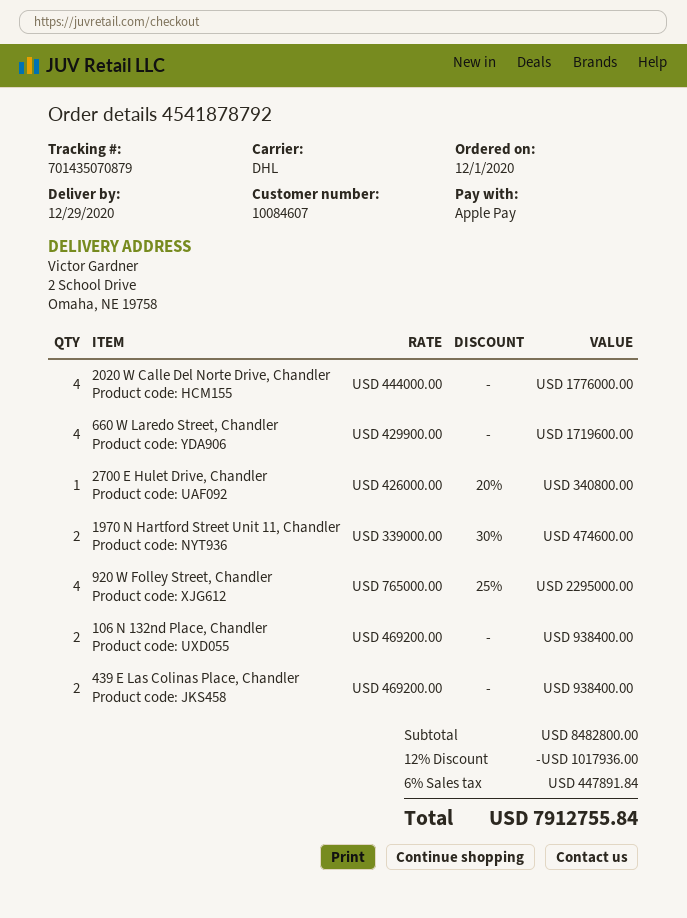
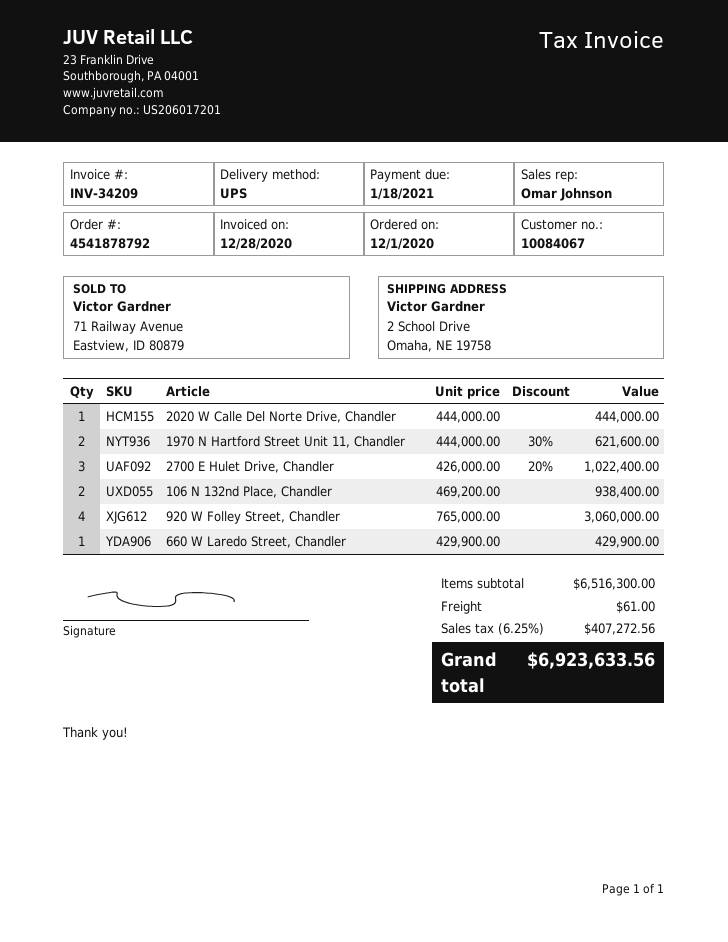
customer number: 10084607 -> 10084067
shipping method: DHL -> UPS
2020 W Calle Del Norte Drive, Chandler: 4 x 444000.00 = 1776000.00 -> 1 x 444000.00 = 444000.00
660 W Laredo Street, Chandler: 4 x 429900.00 = 1719600.00 -> 1 x 429900.00 = 429900.00
2700 E Hulet Drive, Chandler: 1 x 426000.00 - 20% = 340800.00 -> 3 x 426000.00 - 20% = 1022400.00
1970 N Hartford Street Unit 11, Chandler: 2 x 339000.00 - 30% = 474600.00 -> 2 x 444000.00 - 30% = 621600.00
920 W Folley Street, Chandler: 4 x 765000.00 - 25% = 2295000.00 -> 4 x 765000.00 = 3060000.00
439 E Las Colinas Place, Chandler: 2 x 469200.00 = 938400.00 -> none
subtotal: 8482800.00 -> 6516300.00
discount: 12% = 1017936.00 -> none
shipping: none -> 61.00
tax: 6% = 447891.84 -> 6.25% = 407272.56
total: 7912755.84 -> 6923633.56

